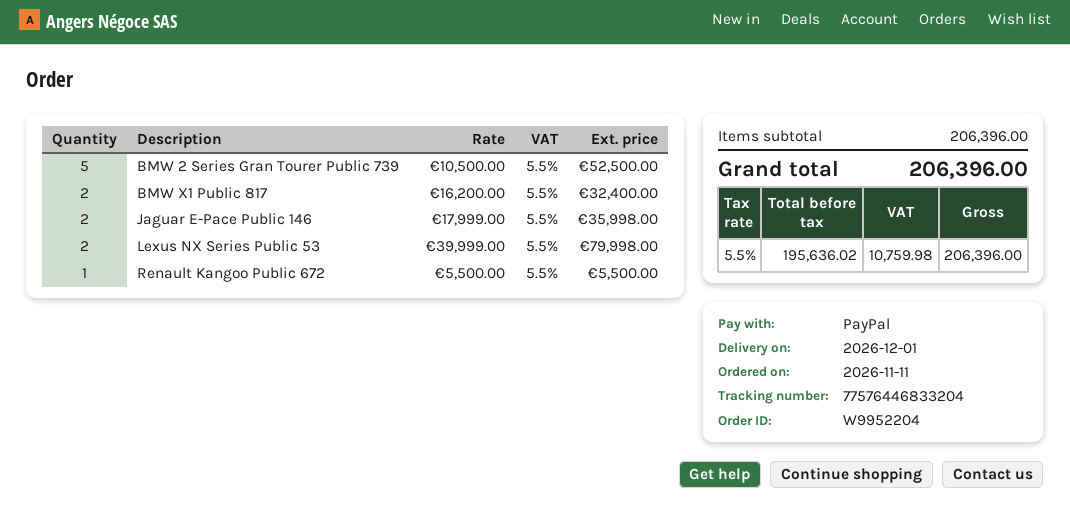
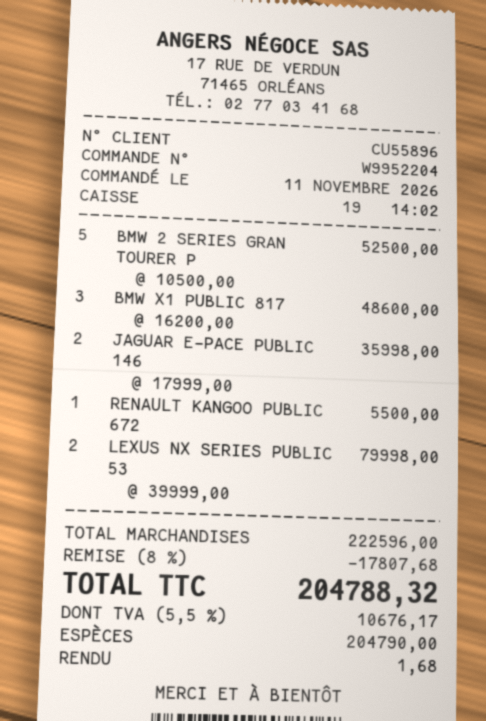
payment method: PayPal -> cash
BMW X1 Public 817: 2 x 16200.00 = 32400.00 -> 3 x 16200.00 = 48600.00
subtotal: 206396.00 -> 222596.00
discount: none -> 8% = 17807.68
tax: 5.5% = 10759.98 -> 5.5% = 10676.17
total: 206396.00 -> 204788.32

